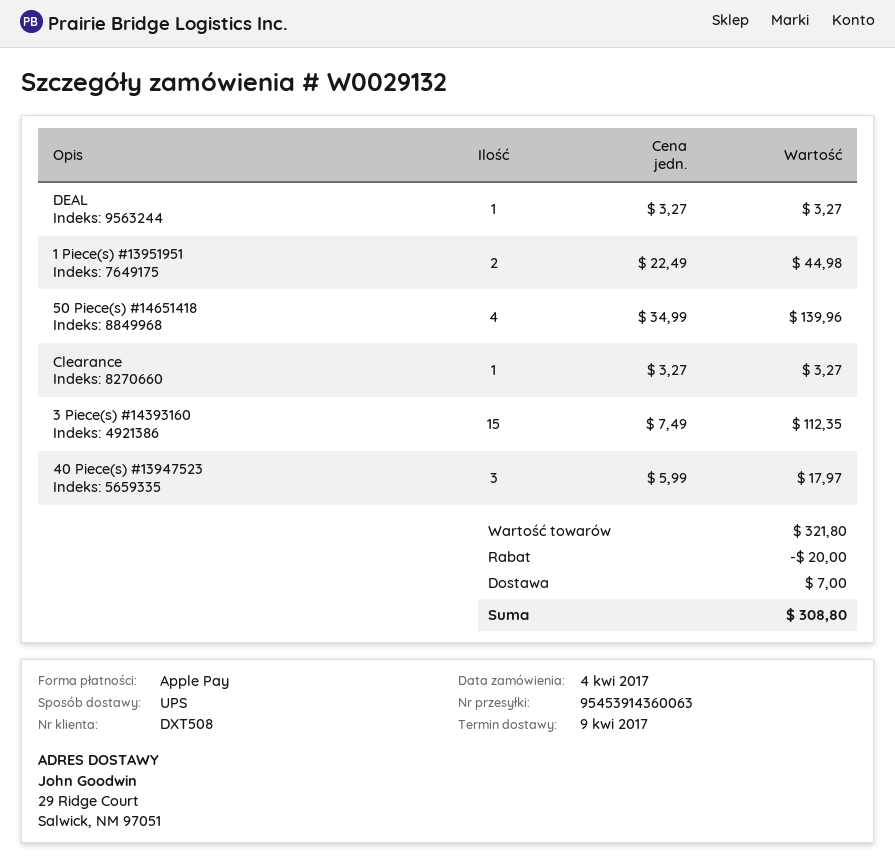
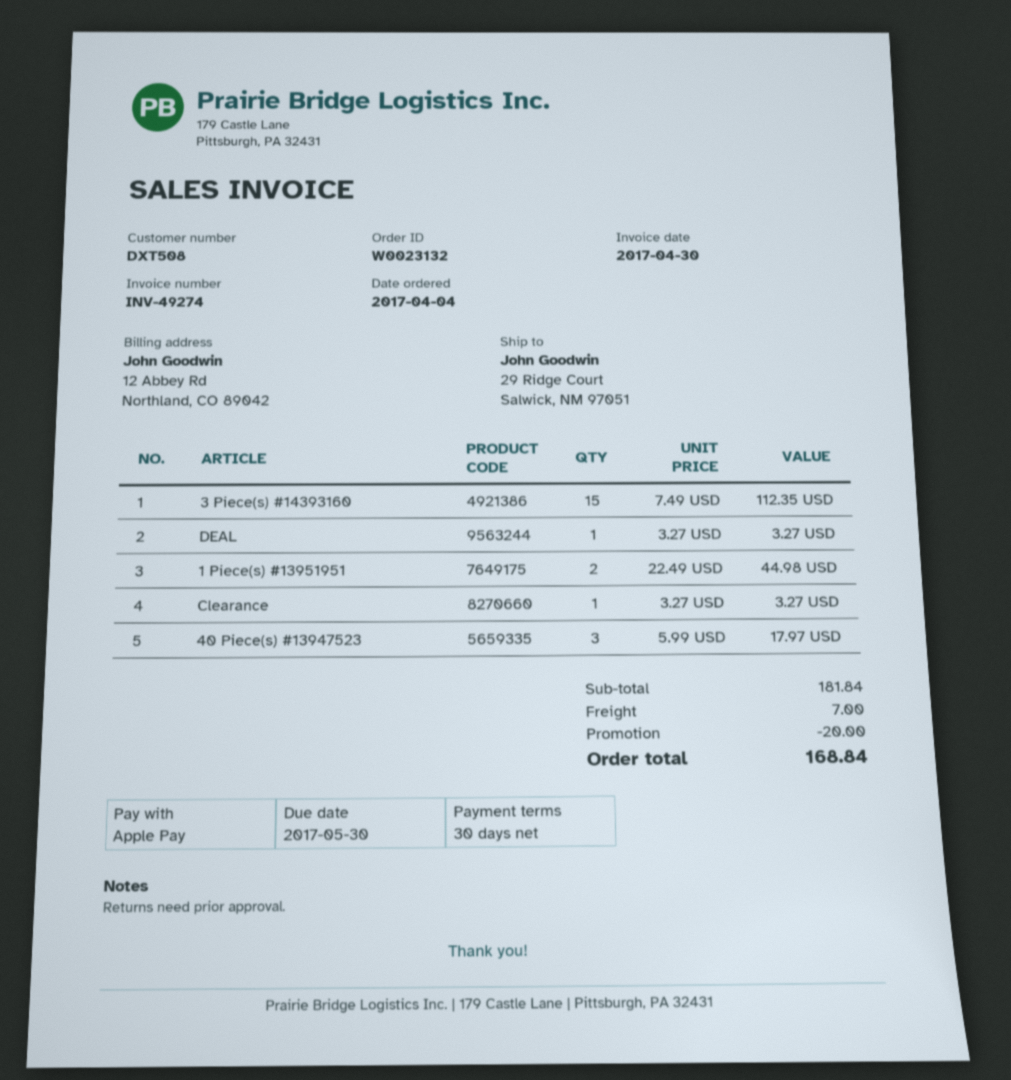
order number: W0029132 -> W0023132
50 Piece(s) #14651418: 4 x 34.99 = 139.96 -> none
subtotal: 321.80 -> 181.84
total: 308.80 -> 168.84

